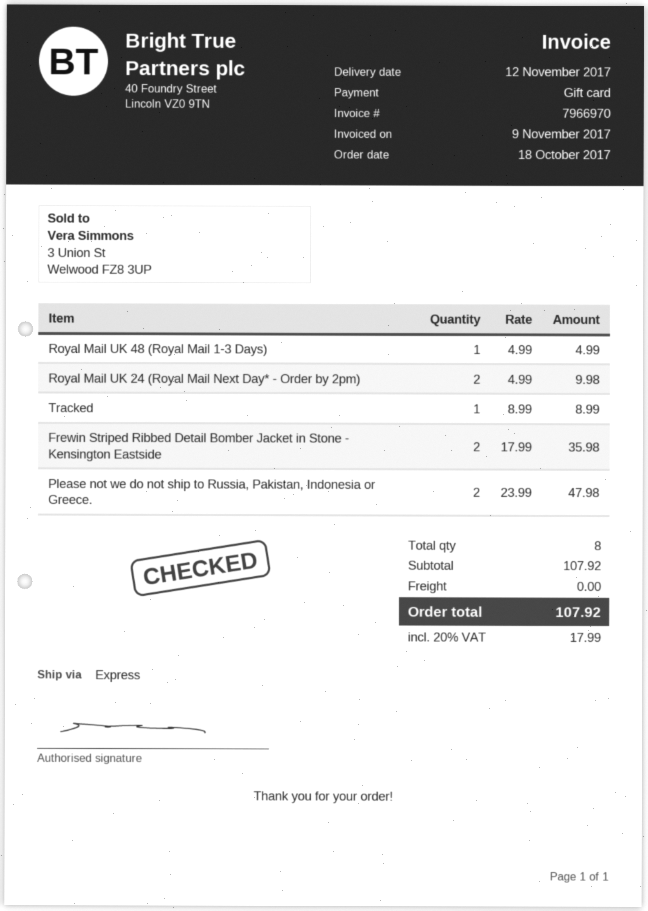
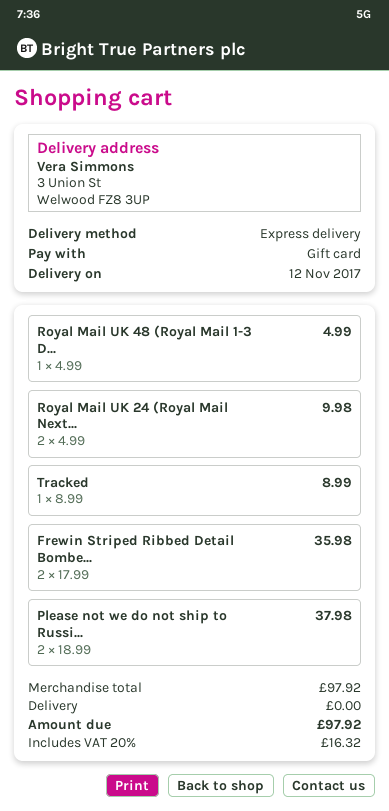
Please not we do not ship to Russia, Pakistan, Indonesia or Greece.: 2 x 23.99 = 47.98 -> 2 x 18.99 = 37.98
subtotal: 107.92 -> 97.92
tax: 20% = 17.99 -> 20% = 16.32
total: 107.92 -> 97.92

